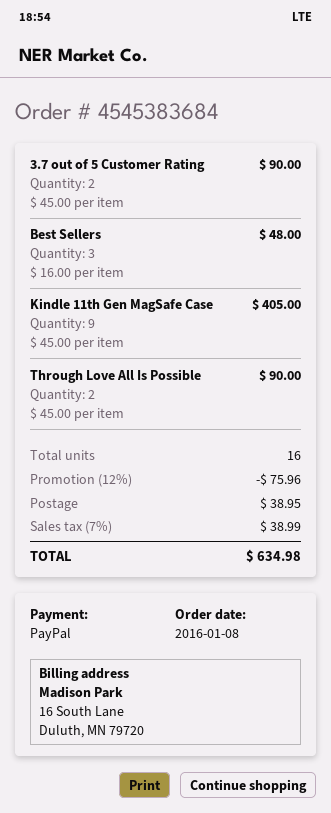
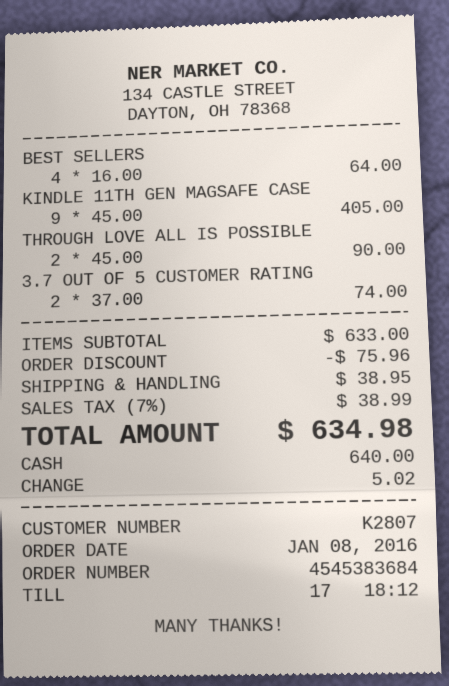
payment method: PayPal -> cash
3.7 out of 5 Customer Rating: 2 x 45.00 = 90.00 -> 2 x 37.00 = 74.00
Best Sellers: 3 x 16.00 = 48.00 -> 4 x 16.00 = 64.00

